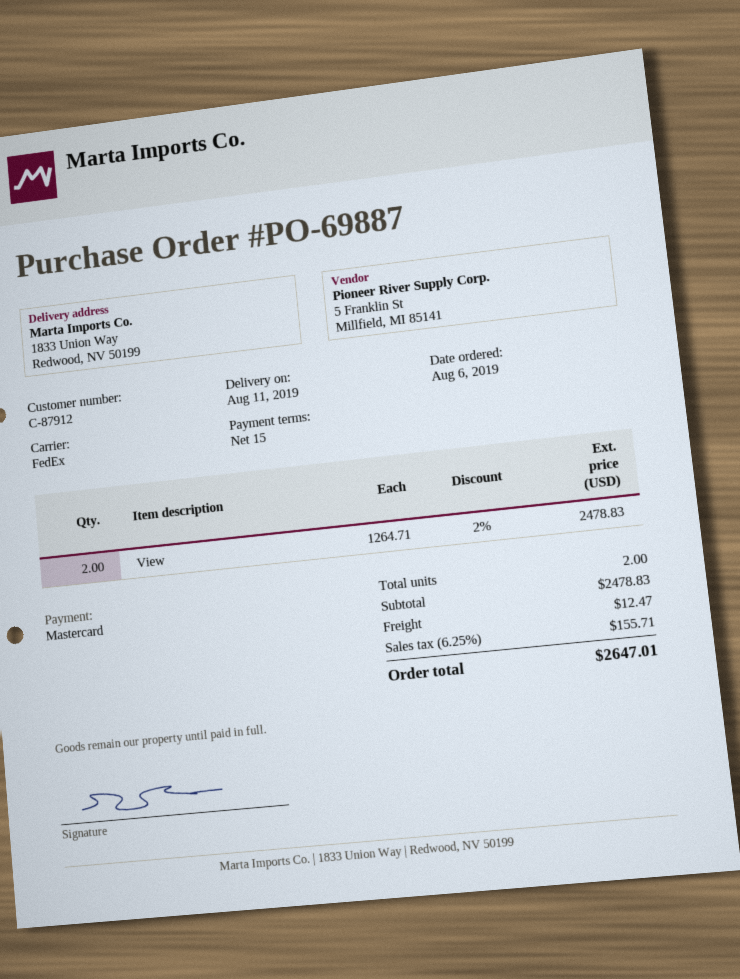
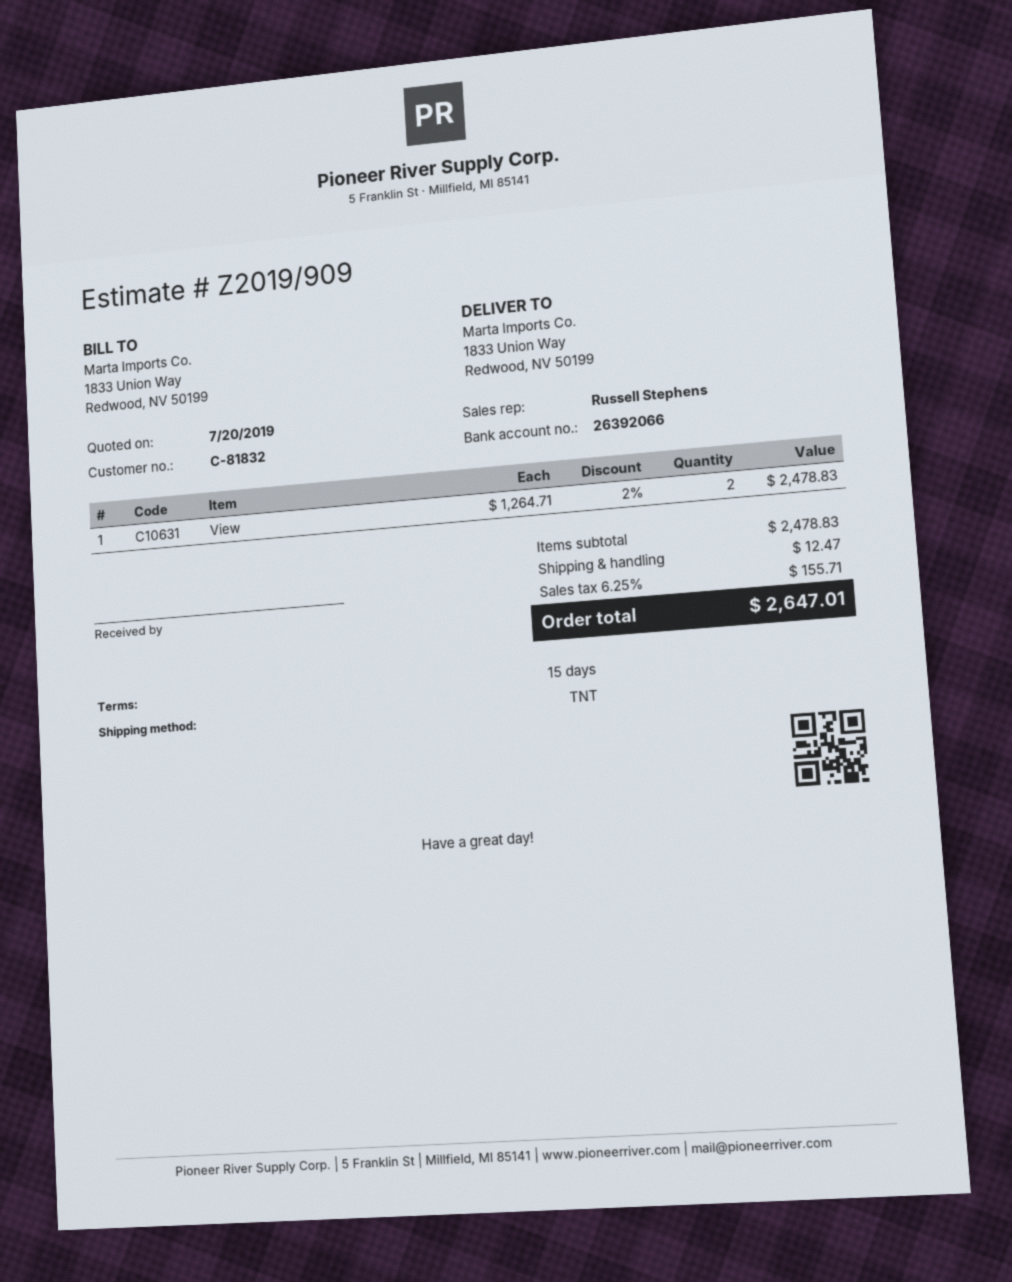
customer number: C-87912 -> C-81832
shipping method: FedEx -> TNT

